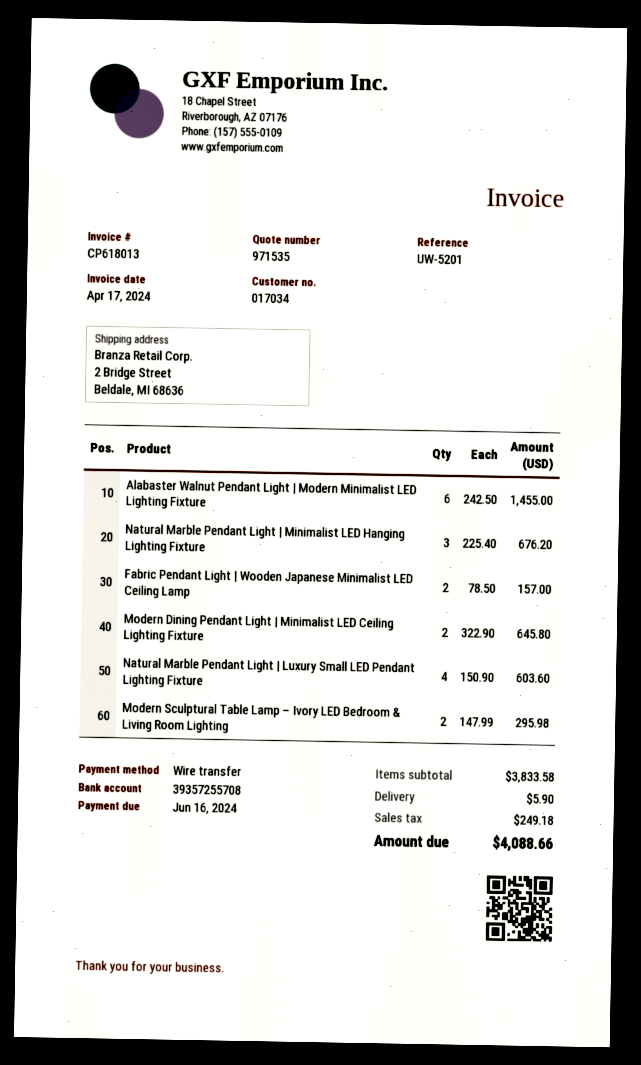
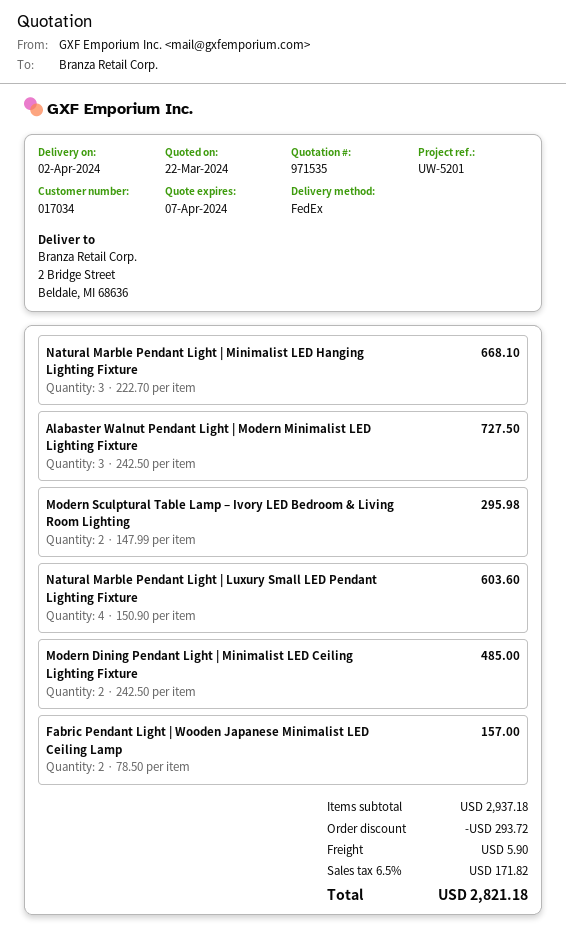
Alabaster Walnut Pendant Light | Modern Minimalist LED Lighting Fixture: 6 x 242.50 = 1455.00 -> 3 x 242.50 = 727.50
Natural Marble Pendant Light | Minimalist LED Hanging Lighting Fixture: 3 x 225.40 = 676.20 -> 3 x 222.70 = 668.10
Modern Dining Pendant Light | Minimalist LED Ceiling Lighting Fixture: 2 x 322.90 = 645.80 -> 2 x 242.50 = 485.00
subtotal: 3833.58 -> 2937.18
discount: none -> 293.72
tax: 249.18 -> 171.82
total: 4088.66 -> 2821.18

